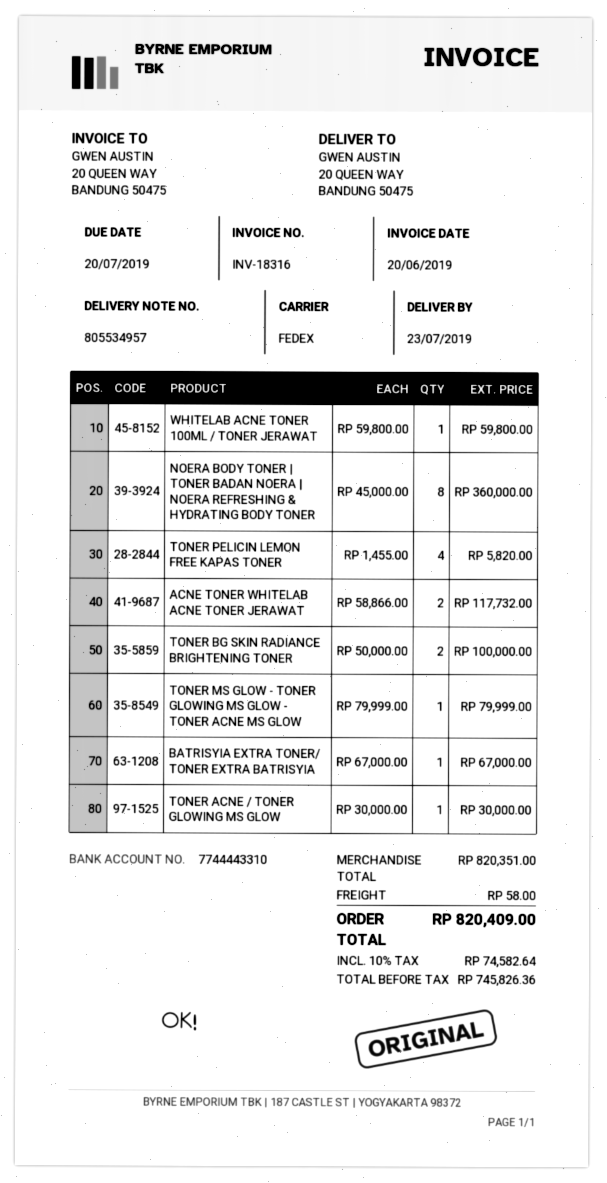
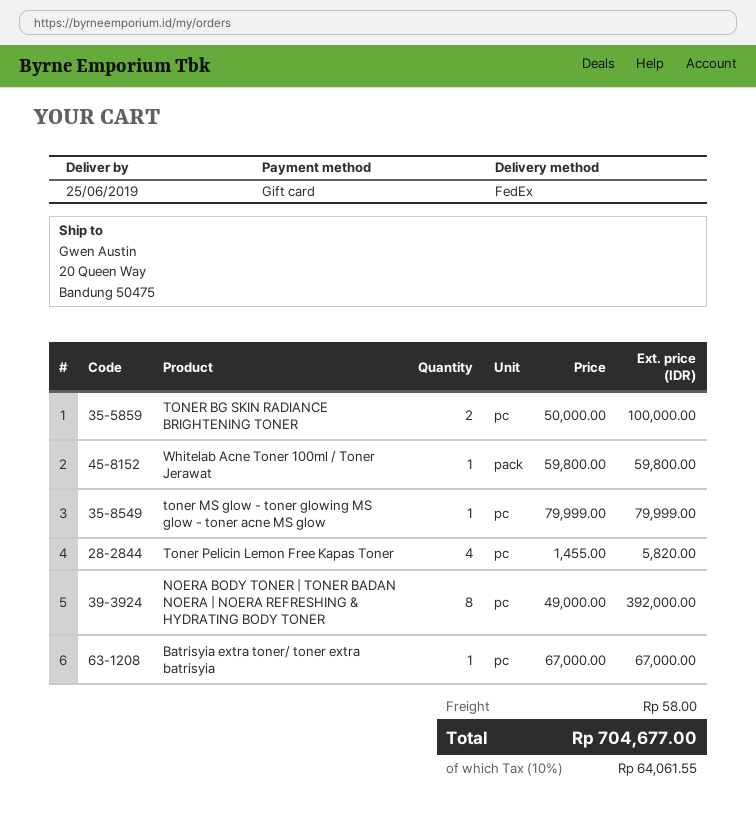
delivery date: 2019-07-23 -> 2019-06-25
NOERA BODY TONER | TONER BADAN NOERA | NOERA REFRESHING & HYDRATING BODY TONER: 8 x 45000.00 = 360000.00 -> 8 x 49000.00 = 392000.00
ACNE TONER WHITELAB ACNE TONER JERAWAT: 2 x 58866.00 = 117732.00 -> none
TONER ACNE / TONER GLOWING MS GLOW: 1 x 30000.00 = 30000.00 -> none
tax: 10% = 74582.64 -> 10% = 64061.55
total: 820409.00 -> 704677.00

